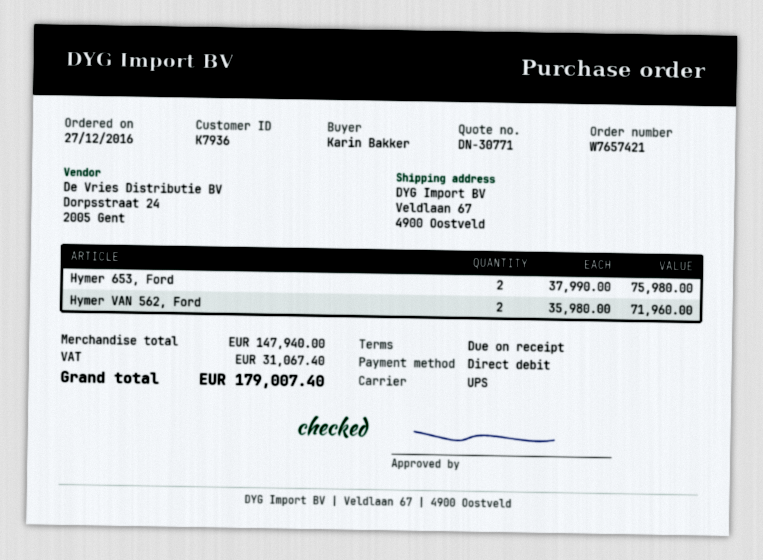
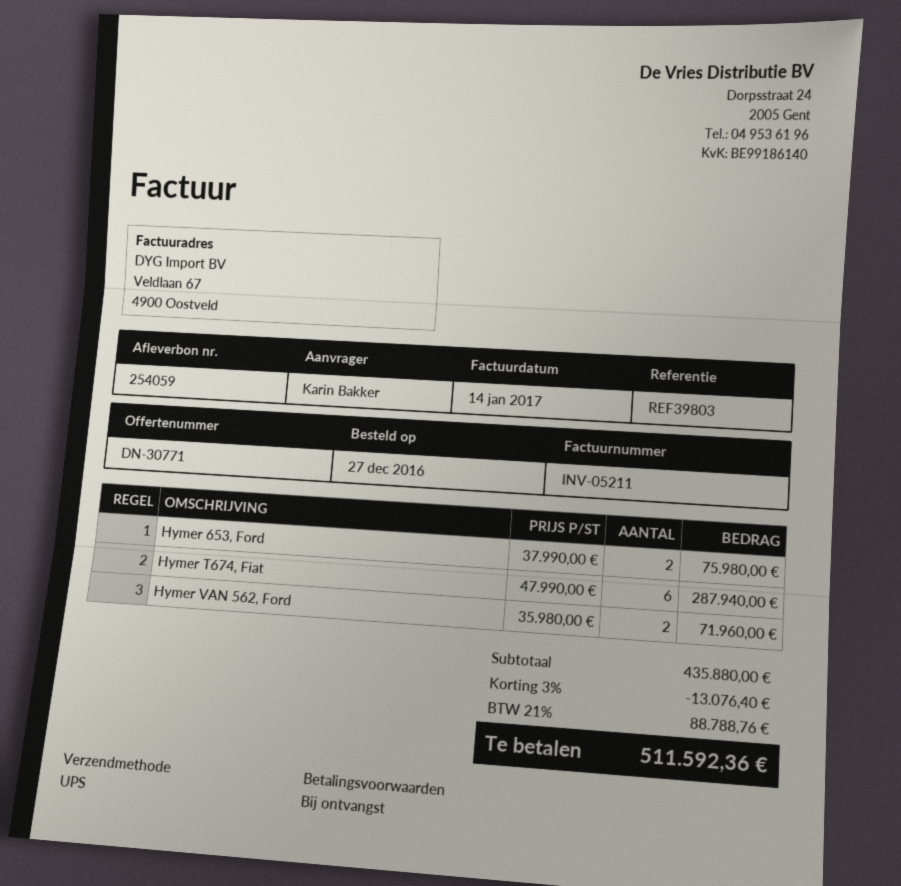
Hymer T674, Fiat: none -> 6 x 47990.00 = 287940.00
subtotal: 147940.00 -> 435880.00
discount: none -> 3% = 13076.40
tax: 31067.40 -> 88788.76
total: 179007.40 -> 511592.36

